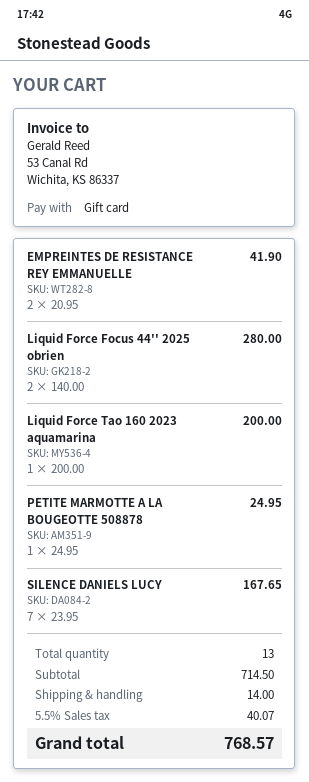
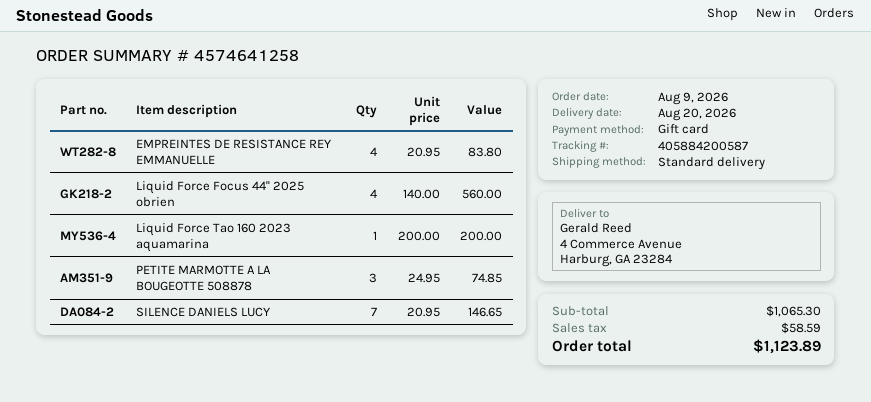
EMPREINTES DE RESISTANCE REY EMMANUELLE: 2 x 20.95 = 41.90 -> 4 x 20.95 = 83.80
Liquid Force Focus 44'' 2025 obrien: 2 x 140.00 = 280.00 -> 4 x 140.00 = 560.00
PETITE MARMOTTE A LA BOUGEOTTE 508878: 1 x 24.95 = 24.95 -> 3 x 24.95 = 74.85
SILENCE DANIELS LUCY: 7 x 23.95 = 167.65 -> 7 x 20.95 = 146.65
subtotal: 714.50 -> 1065.30
shipping: 14.00 -> none
tax: 40.07 -> 58.59
total: 768.57 -> 1123.89

